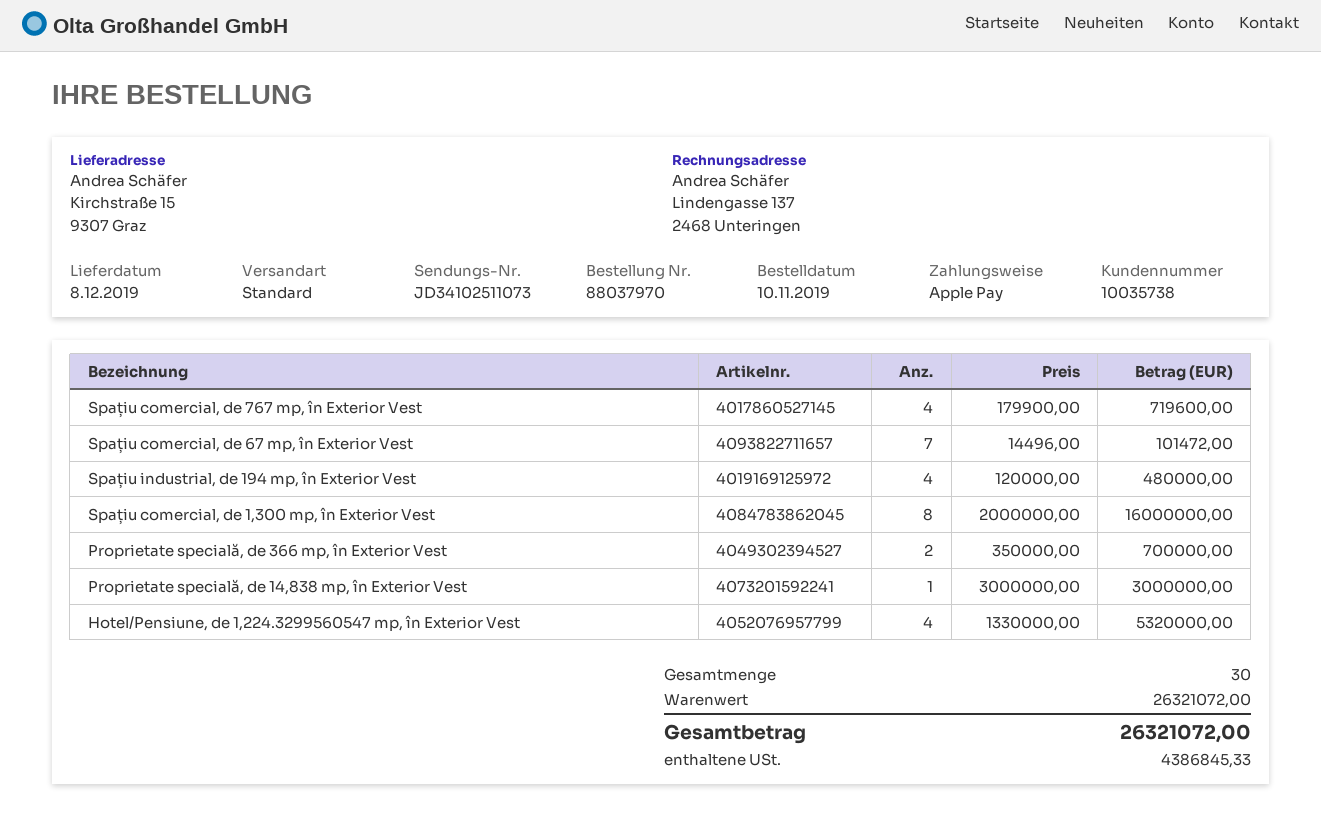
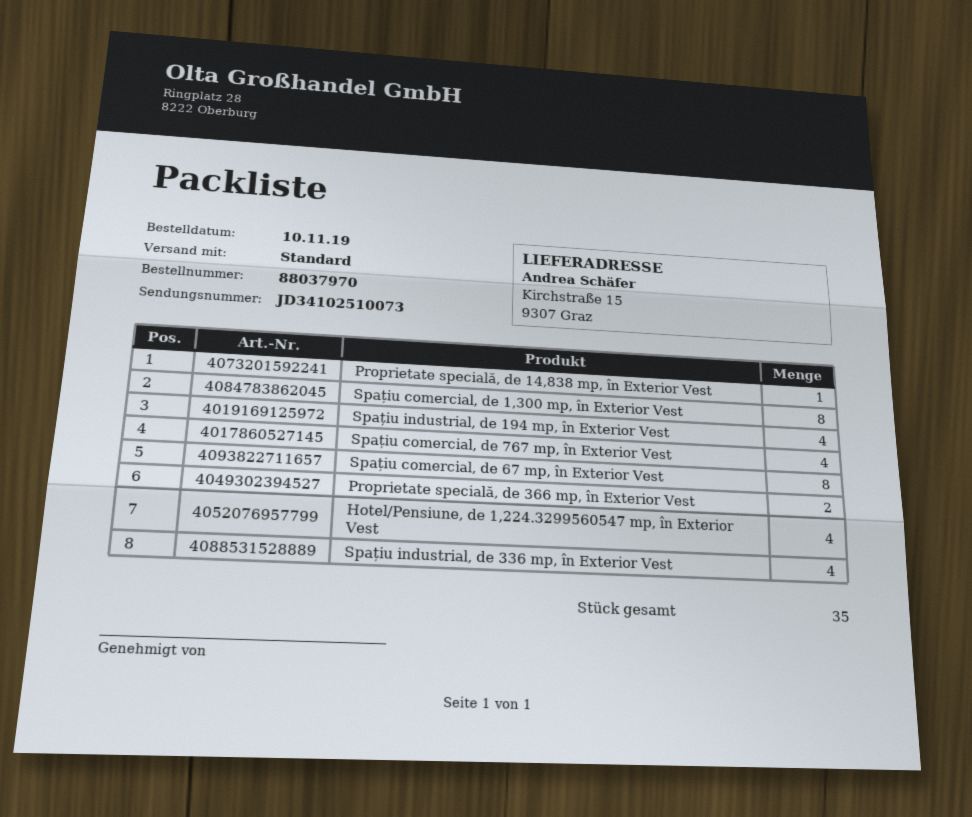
tracking number: JD34102511073 -> JD34102510073
Spațiu comercial, de 67 mp, în Exterior Vest: 7 -> 8
Spațiu industrial, de 336 mp, în Exterior Vest: none -> 4
total quantity: 30 -> 35

